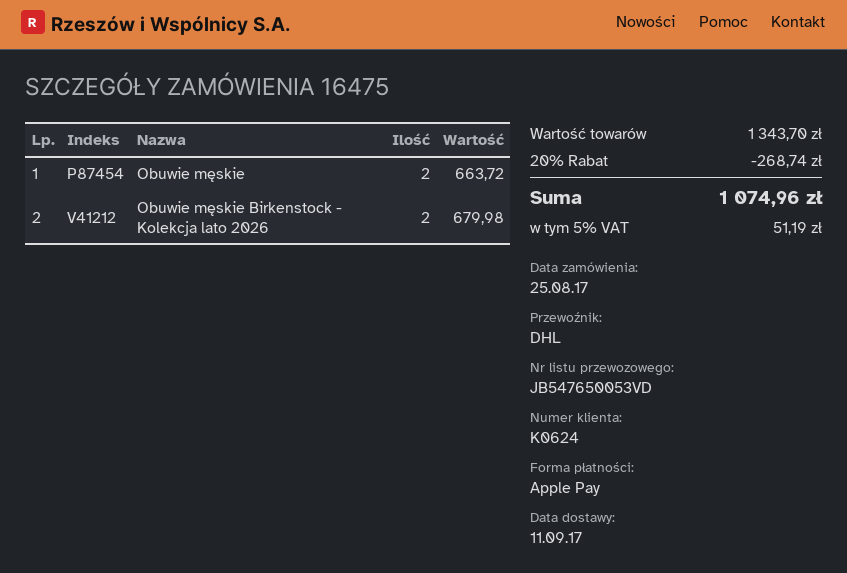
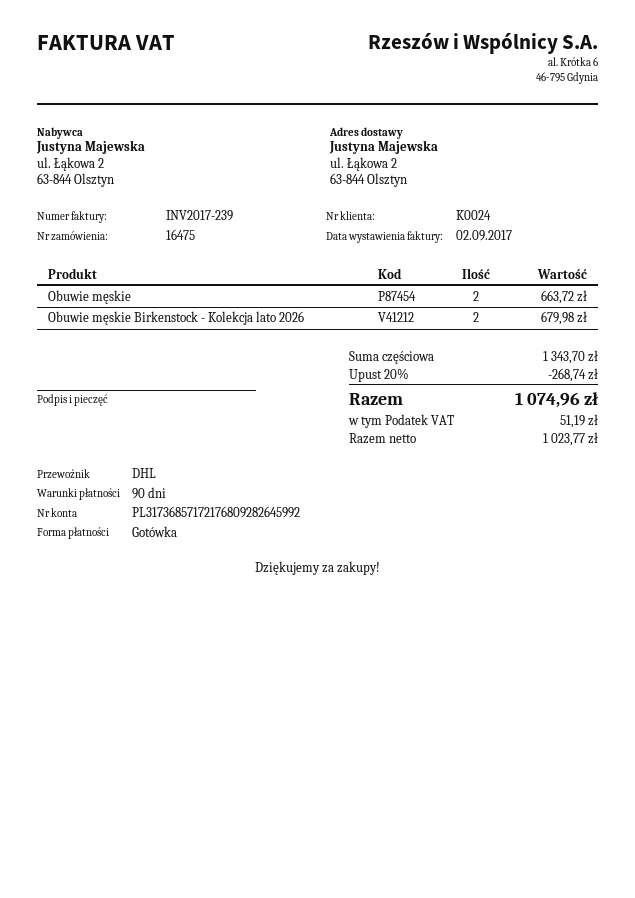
customer number: K0624 -> K0024
payment method: Apple Pay -> cash

